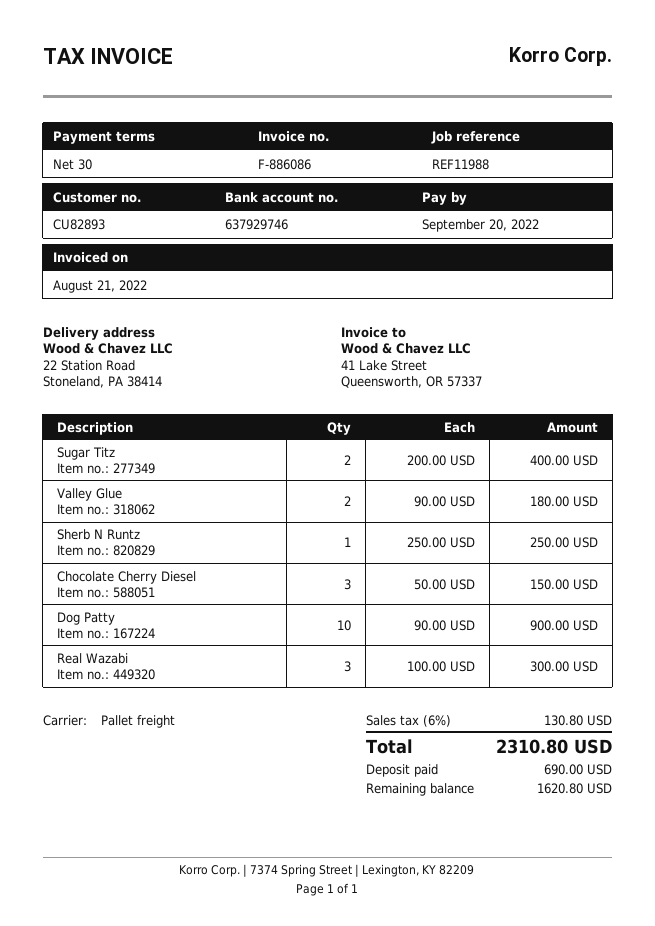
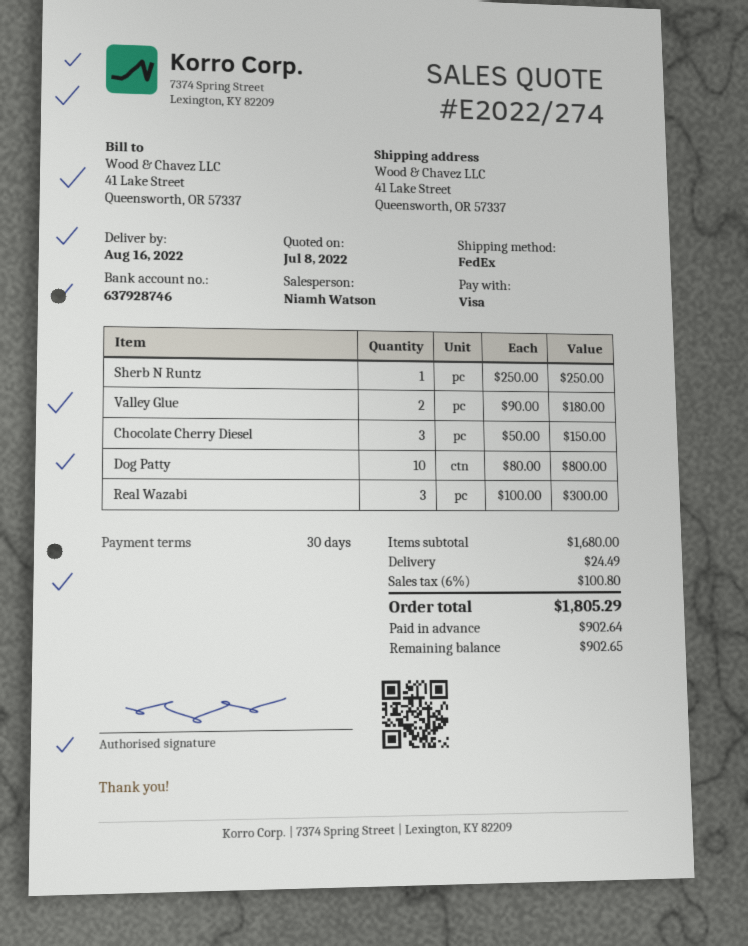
bank account: 637929746 -> 637928746
shipping method: pallet freight -> FedEx
ship to: 22 Station Road, Stoneland, PA 38414 -> 41 Lake Street, Queensworth, OR 57337
Sugar Titz: 2 x 200.00 = 400.00 -> none
Dog Patty: 10 x 90.00 = 900.00 -> 10 x 80.00 = 800.00
shipping: none -> 24.49
tax: 6% = 130.80 -> 6% = 100.80
total: 2310.80 -> 1805.29
deposit: 690.00 -> 902.64
balance: 1620.80 -> 902.65

